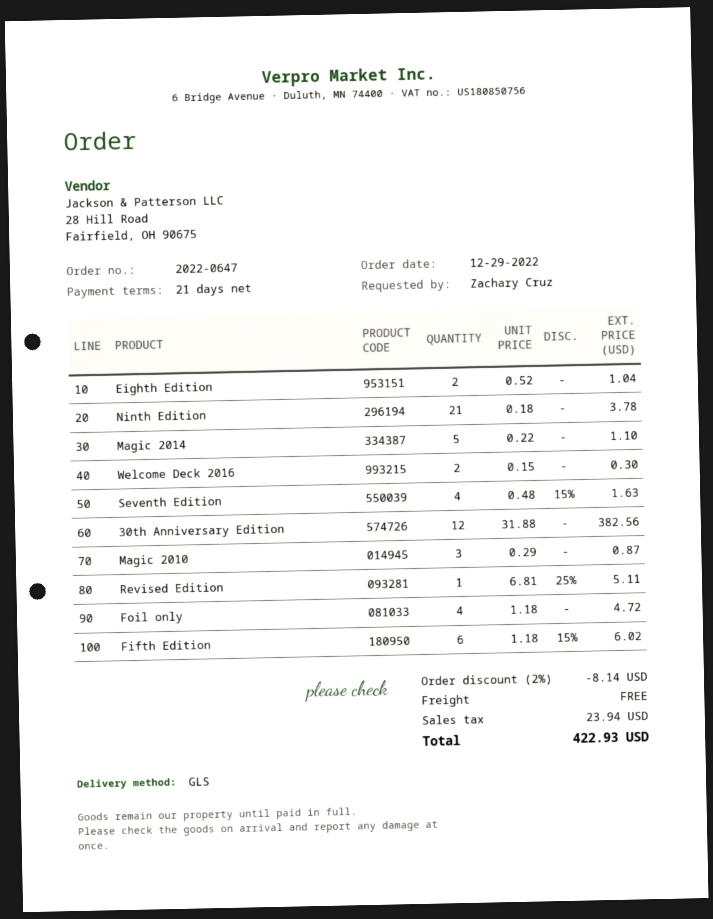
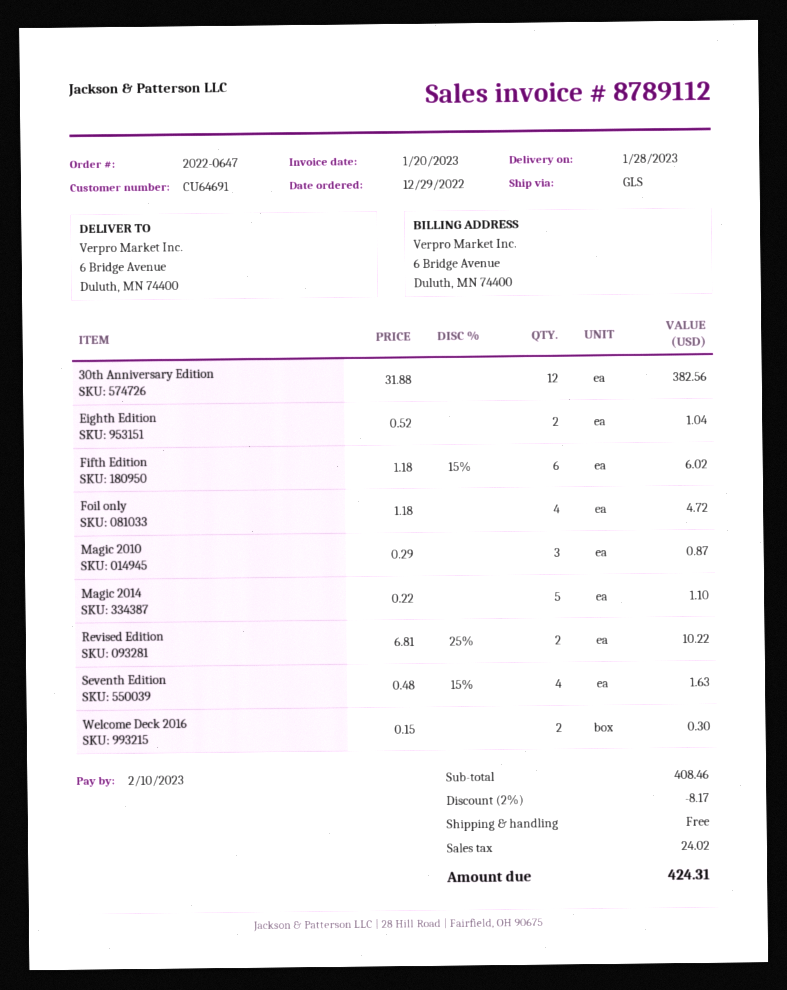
Ninth Edition: 21 x 0.18 = 3.78 -> none
Revised Edition: 1 x 6.81 - 25% = 5.11 -> 2 x 6.81 - 25% = 10.22
discount: 2% = 8.14 -> 2% = 8.17
tax: 23.94 -> 24.02
total: 422.93 -> 424.31

